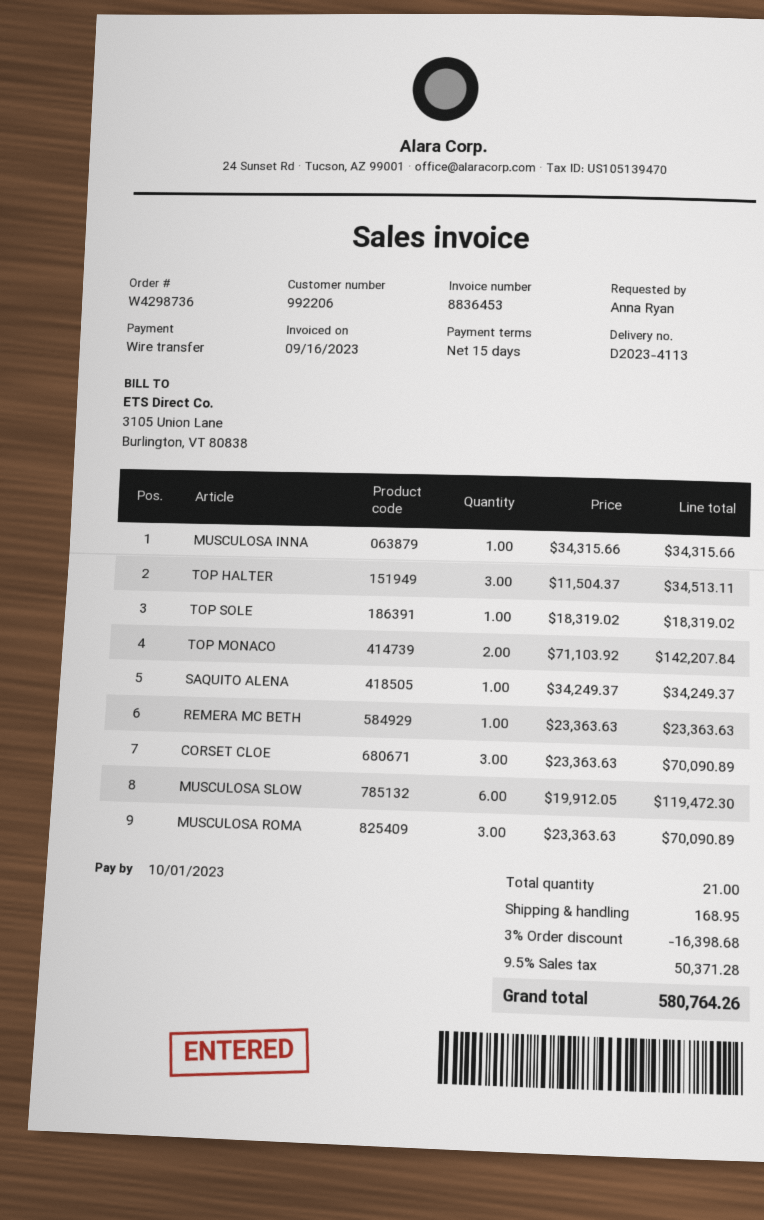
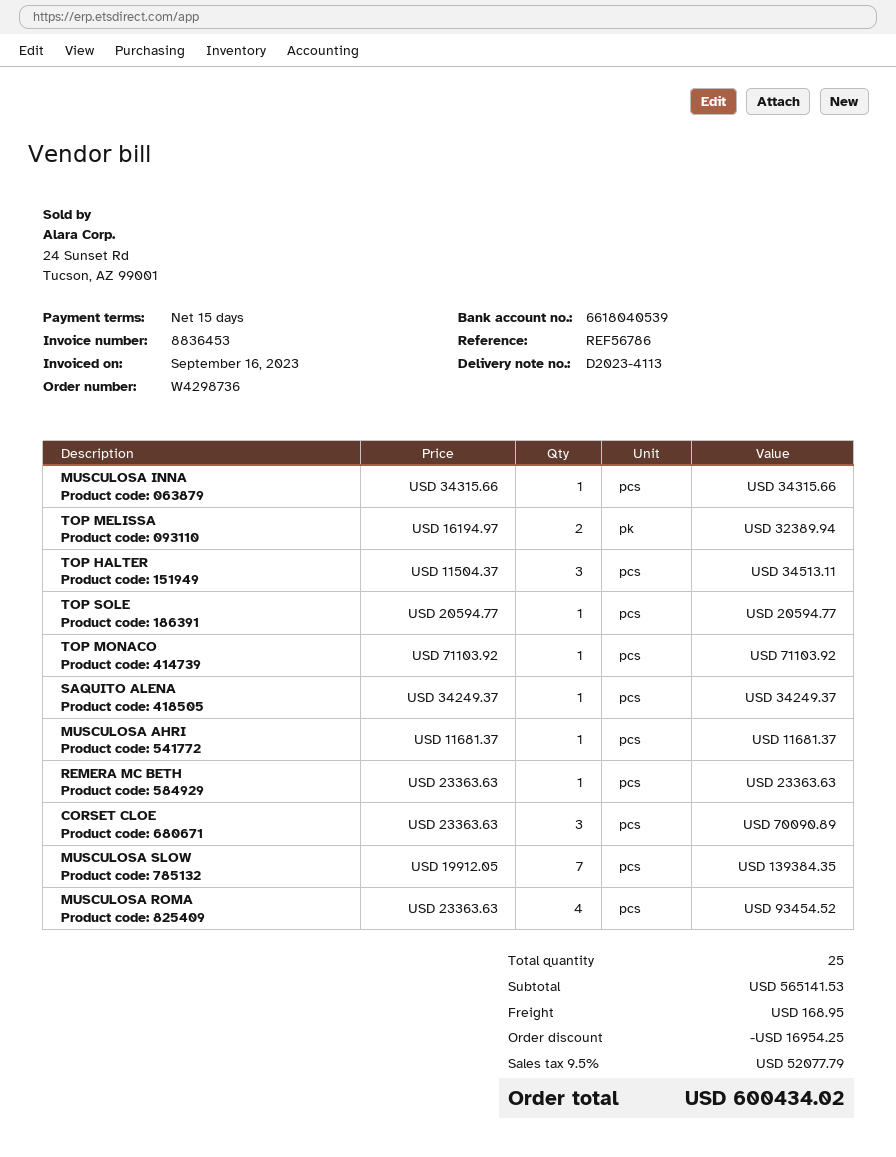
TOP SOLE: 1 x 18319.02 = 18319.02 -> 1 x 20594.77 = 20594.77
TOP MONACO: 2 x 71103.92 = 142207.84 -> 1 x 71103.92 = 71103.92
MUSCULOSA SLOW: 6 x 19912.05 = 119472.30 -> 7 x 19912.05 = 139384.35
MUSCULOSA ROMA: 3 x 23363.63 = 70090.89 -> 4 x 23363.63 = 93454.52
TOP MELISSA: none -> 2 x 16194.97 = 32389.94
MUSCULOSA AHRI: none -> 1 x 11681.37 = 11681.37
total quantity: 21 -> 25
discount: 16398.68 -> 16954.25
tax: 9.5% = 50371.28 -> 9.5% = 52077.79
total: 580764.26 -> 600434.02

